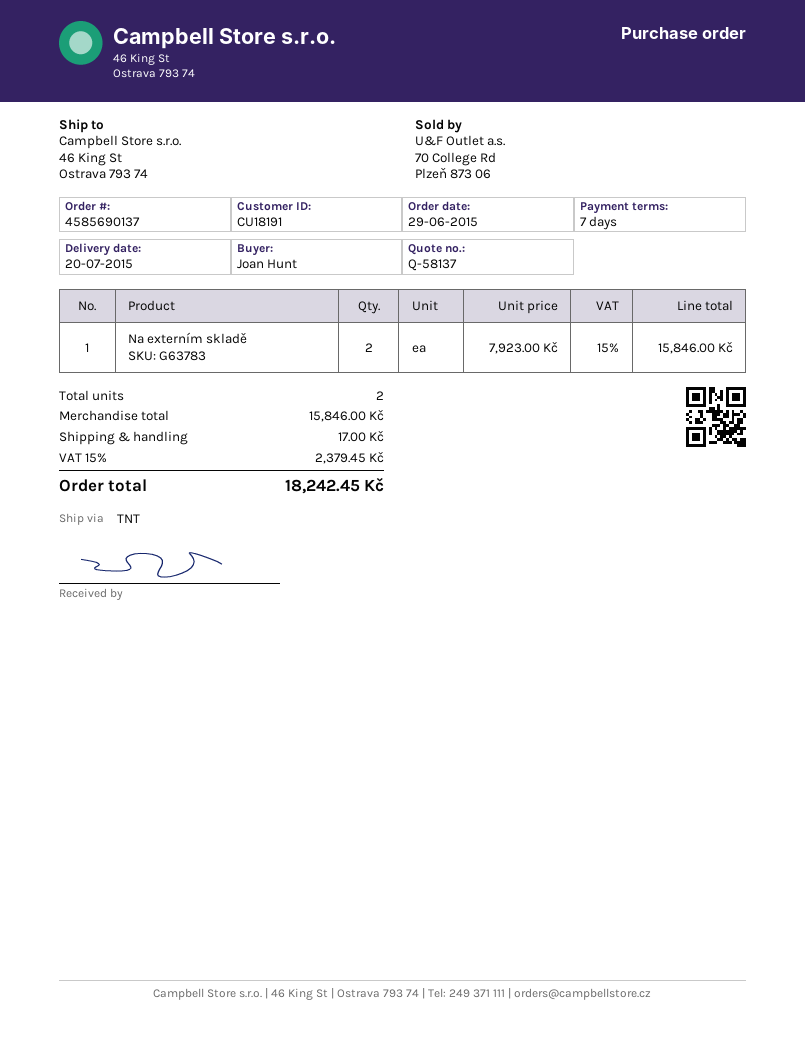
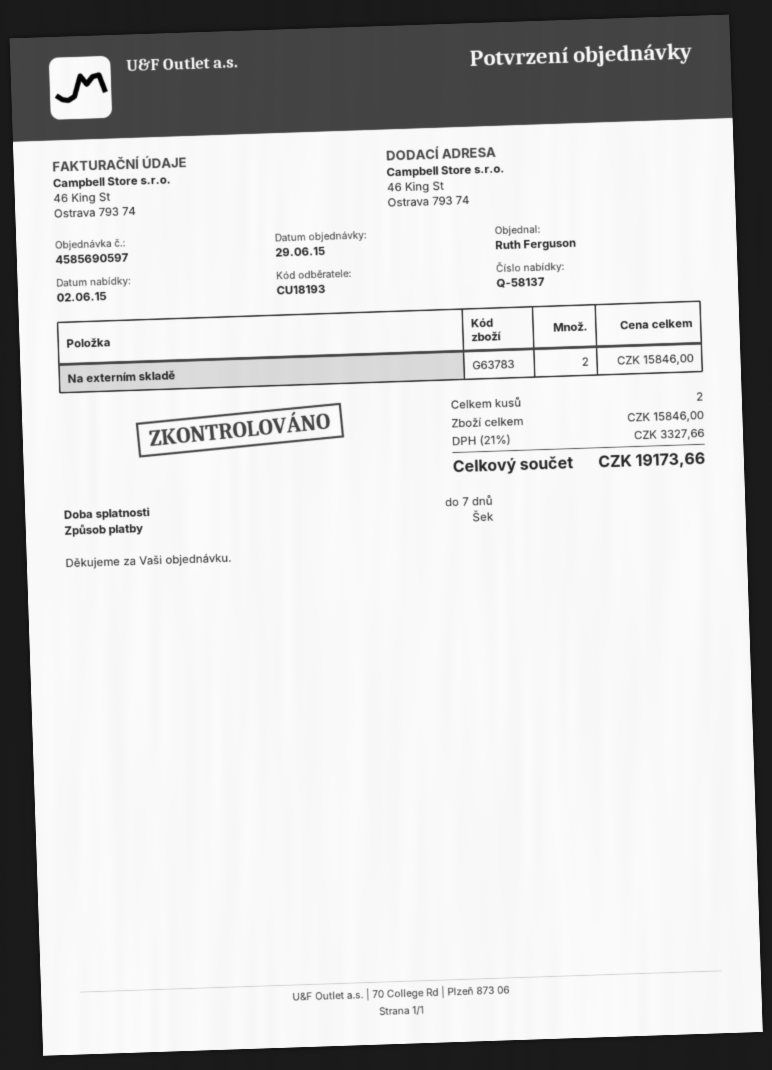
order number: 4585690137 -> 4585690597
customer number: CU18191 -> CU18193
ordered by: Joan Hunt -> Ruth Ferguson
shipping: 17.00 -> none
tax: 15% = 2379.45 -> 21% = 3327.66
total: 18242.45 -> 19173.66

